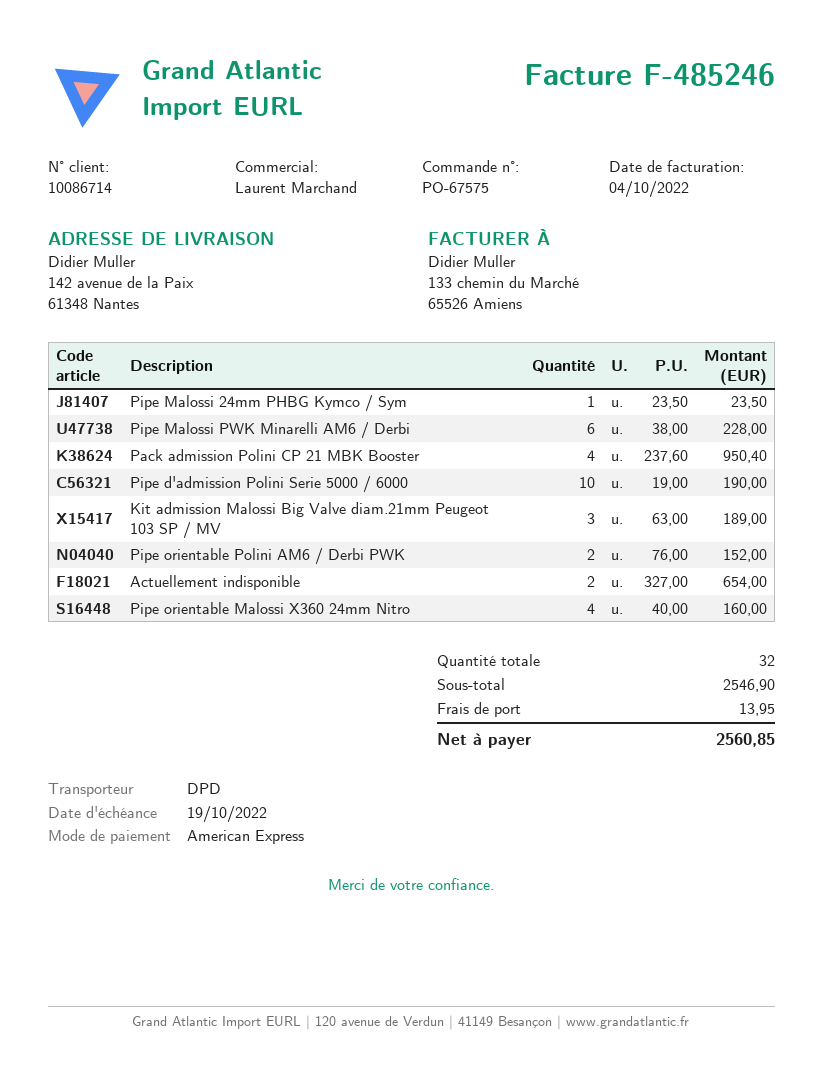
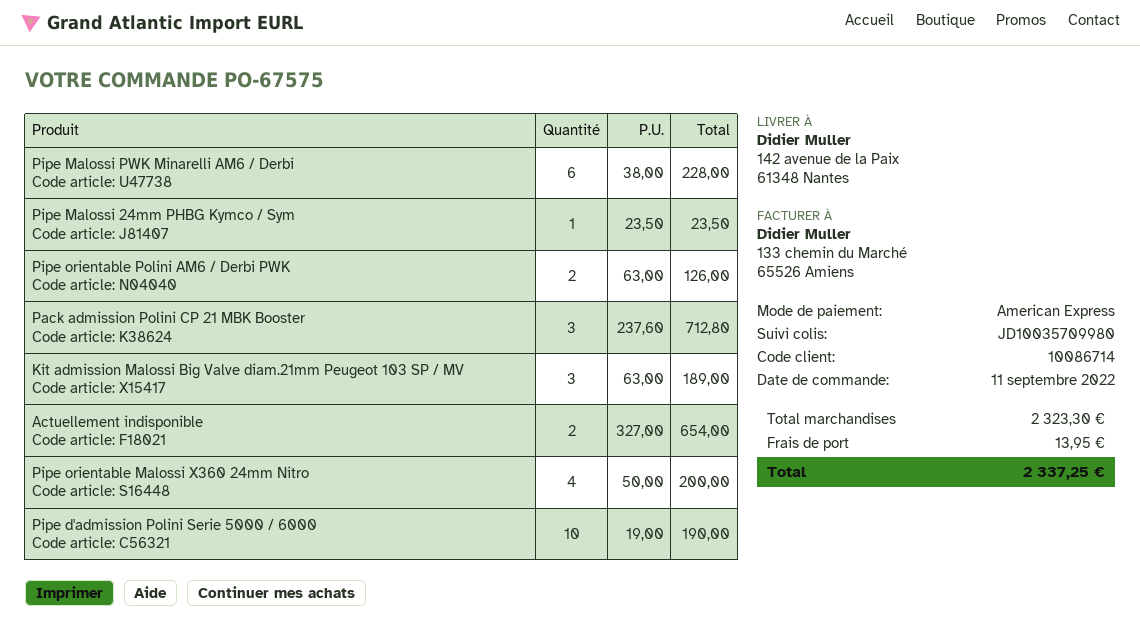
Pack admission Polini CP 21 MBK Booster: 4 x 237.60 = 950.40 -> 3 x 237.60 = 712.80
Pipe orientable Polini AM6 / Derbi PWK: 2 x 76.00 = 152.00 -> 2 x 63.00 = 126.00
Pipe orientable Malossi X360 24mm Nitro: 4 x 40.00 = 160.00 -> 4 x 50.00 = 200.00
subtotal: 2546.90 -> 2323.30
total: 2560.85 -> 2337.25

